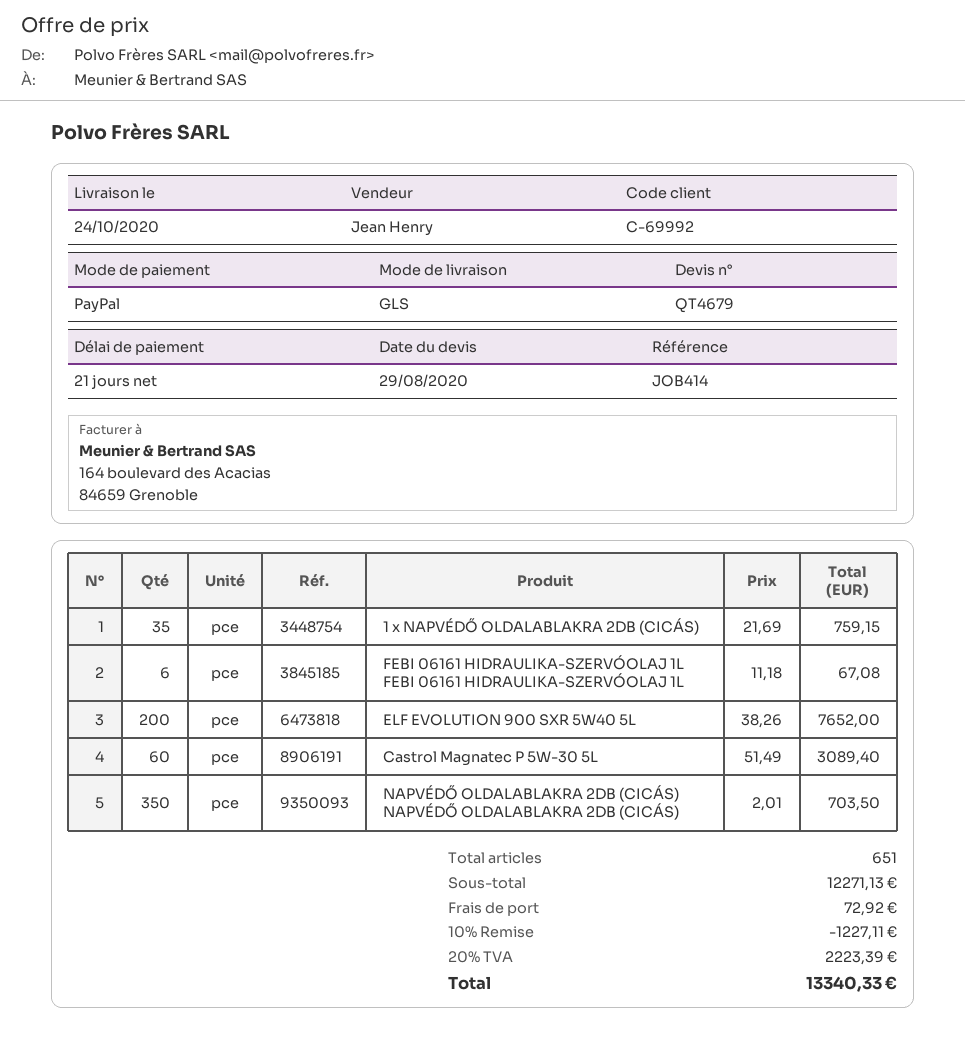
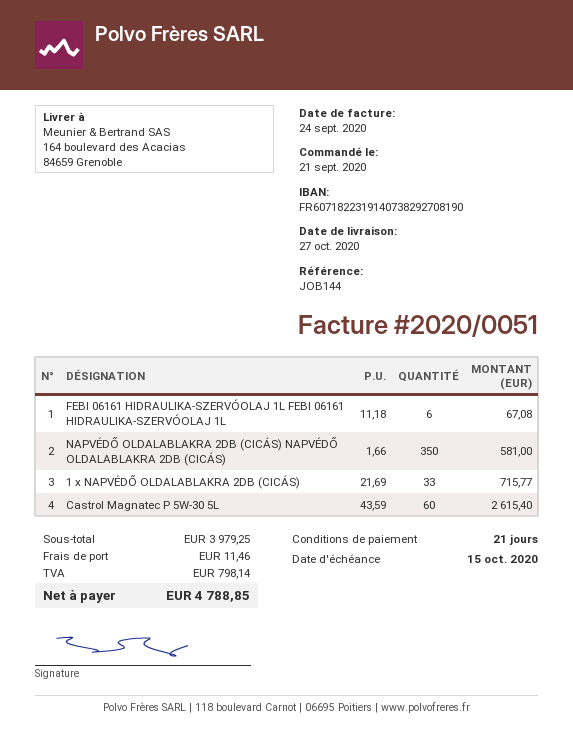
delivery date: 2020-10-24 -> 2020-10-27
reference: JOB414 -> JOB144
1 x NAPVÉDŐ OLDALABLAKRA 2DB (CICÁS): 35 x 21.69 = 759.15 -> 33 x 21.69 = 715.77
ELF EVOLUTION 900 SXR 5W40 5L: 200 x 38.26 = 7652.00 -> none
Castrol Magnatec P 5W-30 5L: 60 x 51.49 = 3089.40 -> 60 x 43.59 = 2615.40
NAPVÉDŐ OLDALABLAKRA 2DB (CICÁS) NAPVÉDŐ OLDALABLAKRA 2DB (CICÁS): 350 x 2.01 = 703.50 -> 350 x 1.66 = 581.00
subtotal: 12271.13 -> 3979.25
discount: 10% = 1227.11 -> none
shipping: 72.92 -> 11.46
tax: 2223.39 -> 798.14
total: 13340.33 -> 4788.85

